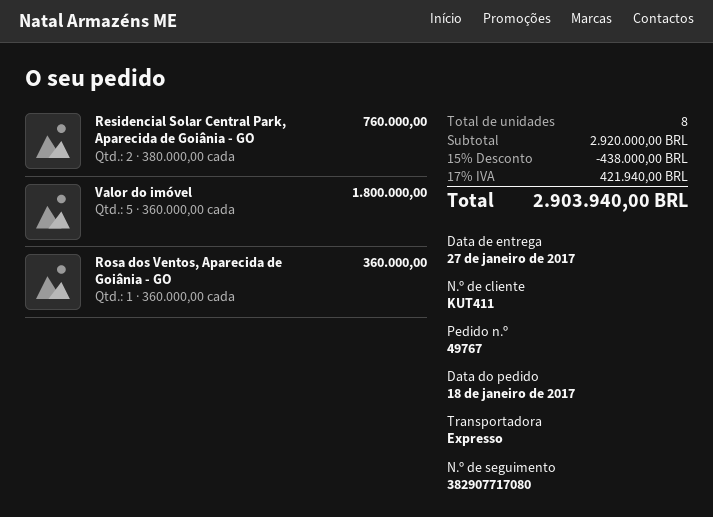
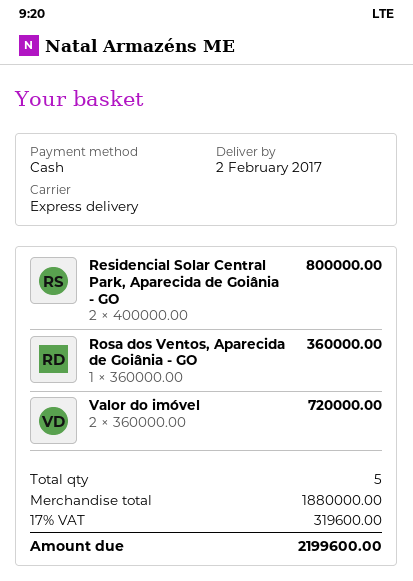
delivery date: 2017-01-27 -> 2017-02-02
Residencial Solar Central Park, Aparecida de Goiânia - GO: 2 x 380000.00 = 760000.00 -> 2 x 400000.00 = 800000.00
Valor do imóvel: 5 x 360000.00 = 1800000.00 -> 2 x 360000.00 = 720000.00
total quantity: 8 -> 5
subtotal: 2920000.00 -> 1880000.00
discount: 15% = 438000.00 -> none
tax: 17% = 421940.00 -> 17% = 319600.00
total: 2903940.00 -> 2199600.00

